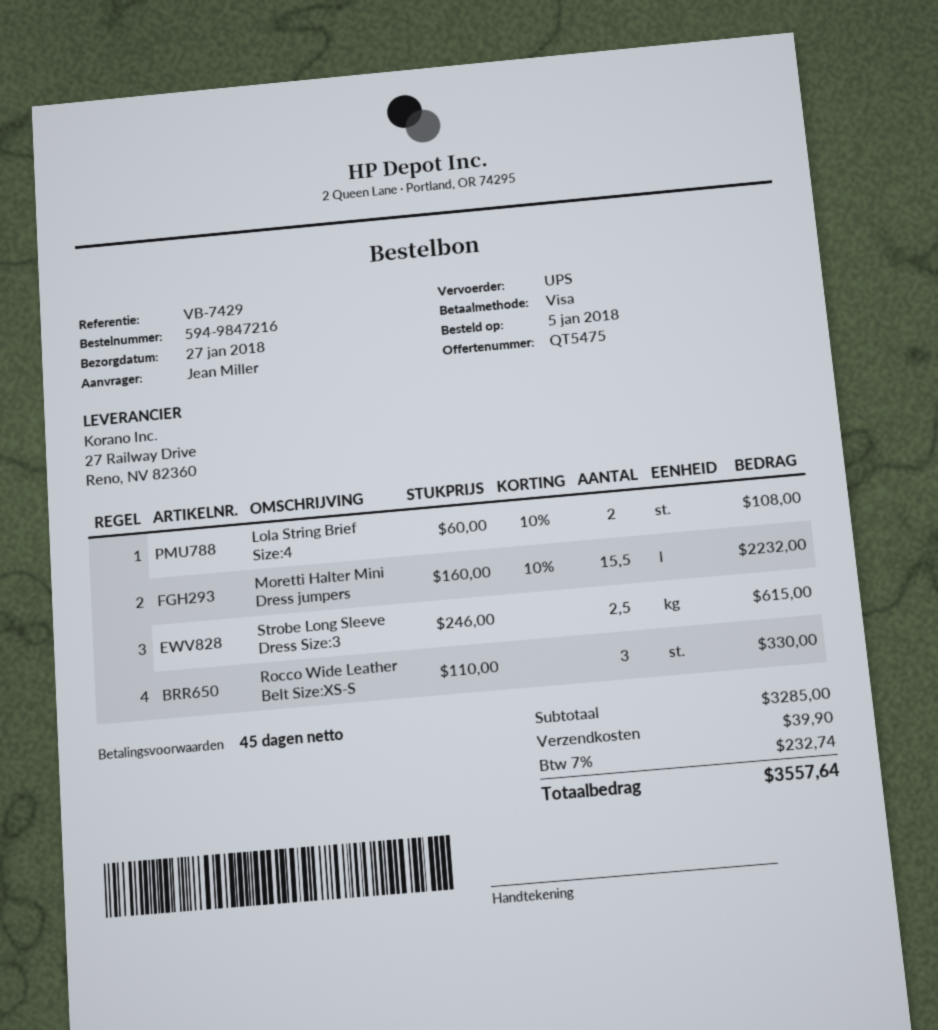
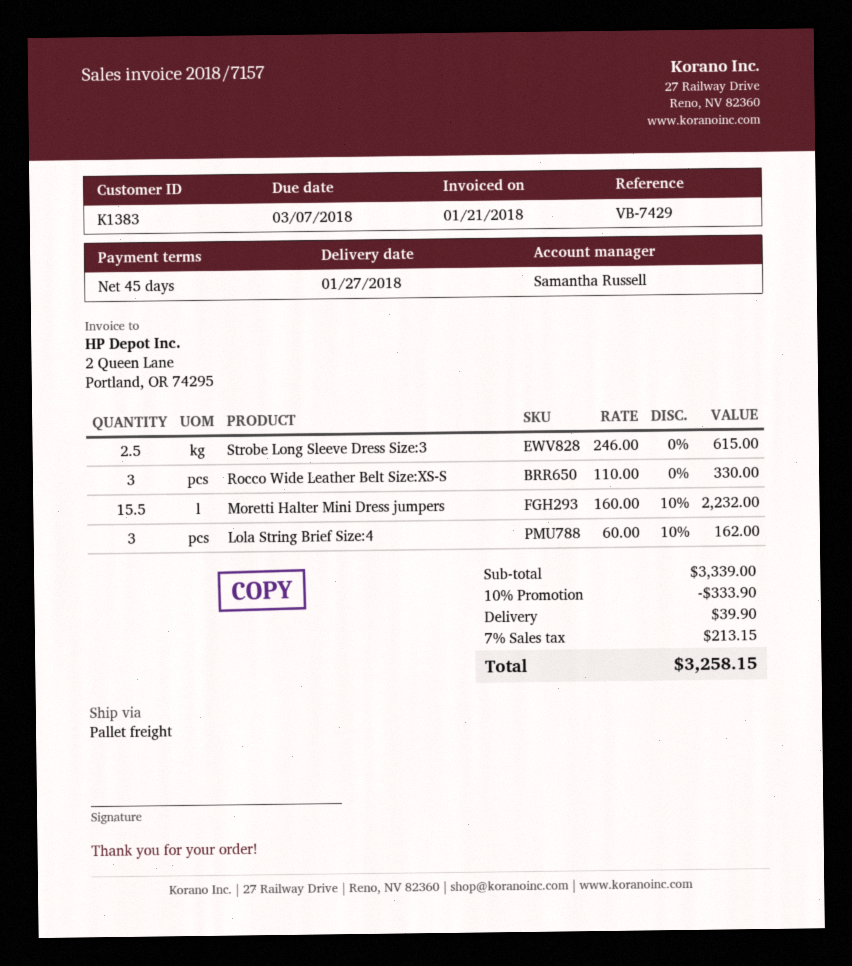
shipping method: UPS -> pallet freight
Lola String Brief Size:4: 2 x 60.00 - 10% = 108.00 -> 3 x 60.00 - 10% = 162.00
subtotal: 3285.00 -> 3339.00
discount: none -> 10% = 333.90
tax: 7% = 232.74 -> 7% = 213.15
total: 3557.64 -> 3258.15

